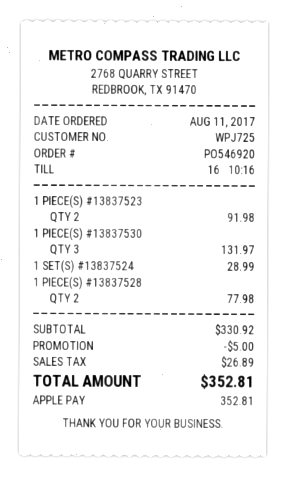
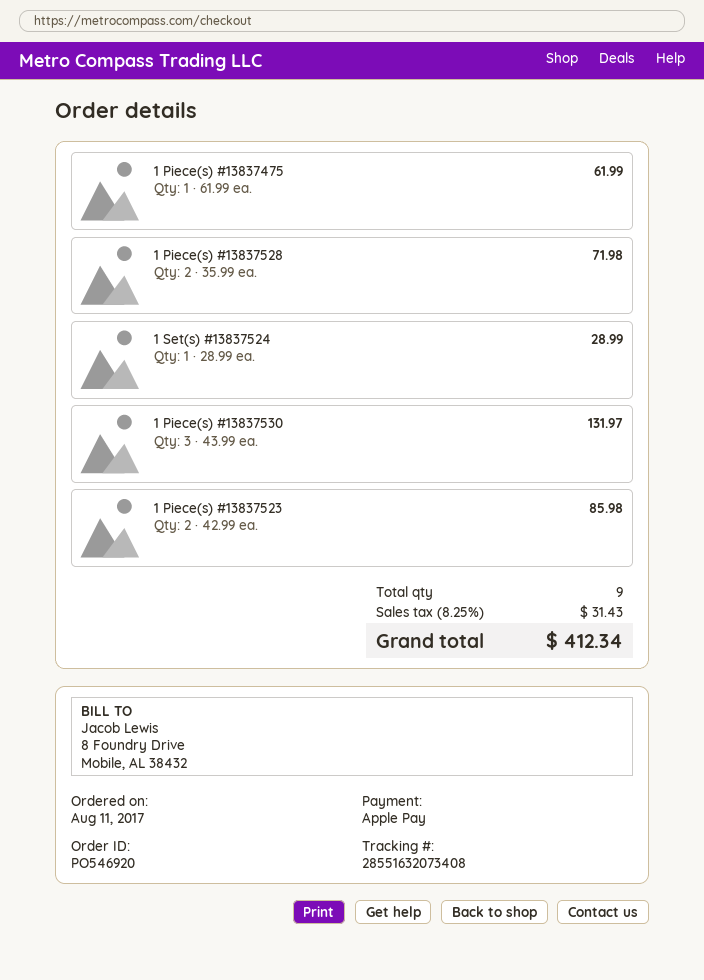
1 PIECE(S) #13837523: 2 for 91.98 -> 2 for 85.98
1 PIECE(S) #13837528: 2 for 77.98 -> 2 for 71.98
1 Piece(s) #13837475: none -> 1 for 61.99
discount: 5.00 -> none
tax: 26.89 -> 31.43
total: 352.81 -> 412.34

